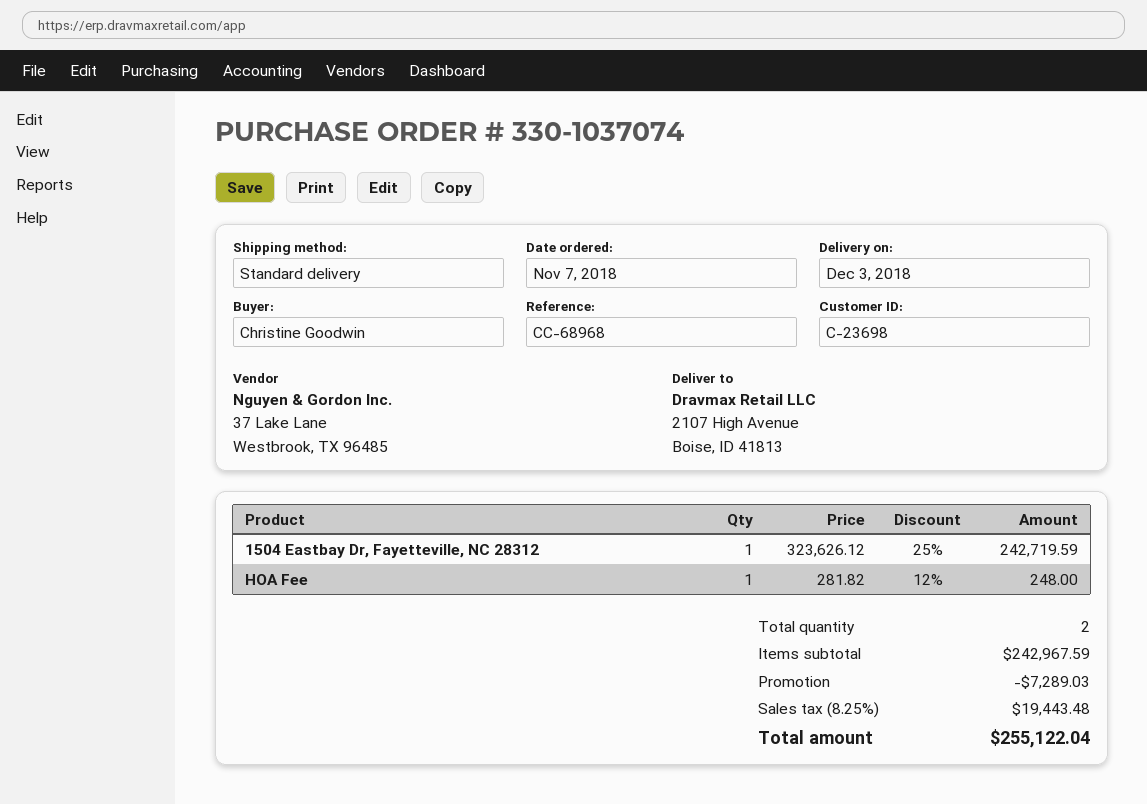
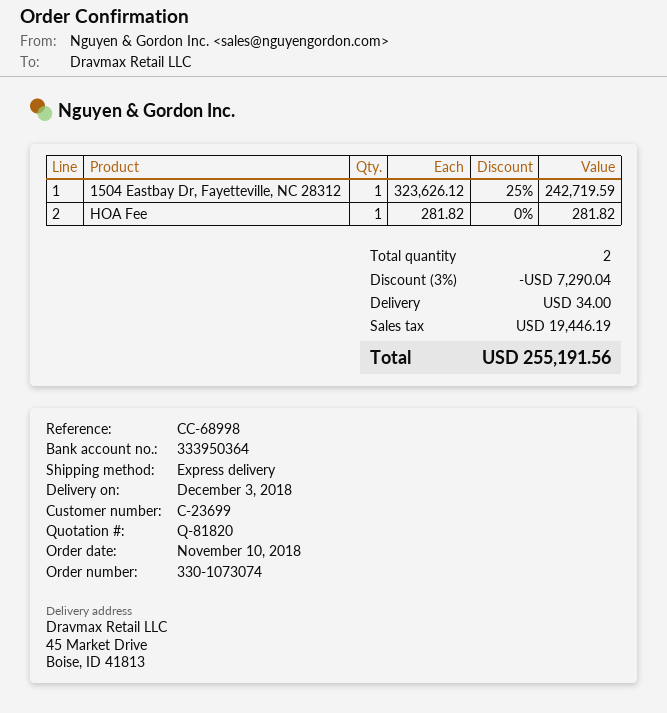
order number: 330-1037074 -> 330-1073074
order date: 2018-11-07 -> 2018-11-10
customer number: C-23698 -> C-23699
reference: CC-68968 -> CC-68998
shipping method: standard -> express
ship to: 2107 High Avenue, Boise, ID 41813 -> 45 Market Drive, Boise, ID 41813
HOA Fee: 1 x 281.82 - 12% = 248.00 -> 1 x 281.82 = 281.82
discount: 7289.03 -> 7290.04
shipping: none -> 34.00
tax: 19443.48 -> 19446.19
total: 255122.04 -> 255191.56

